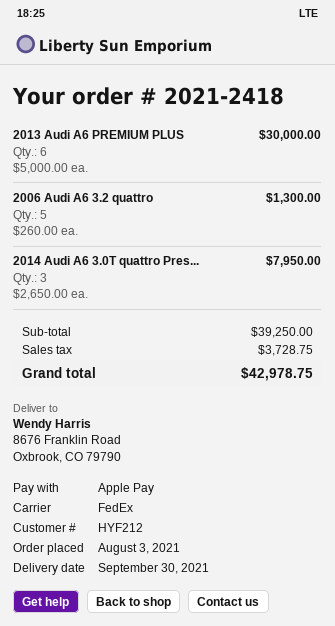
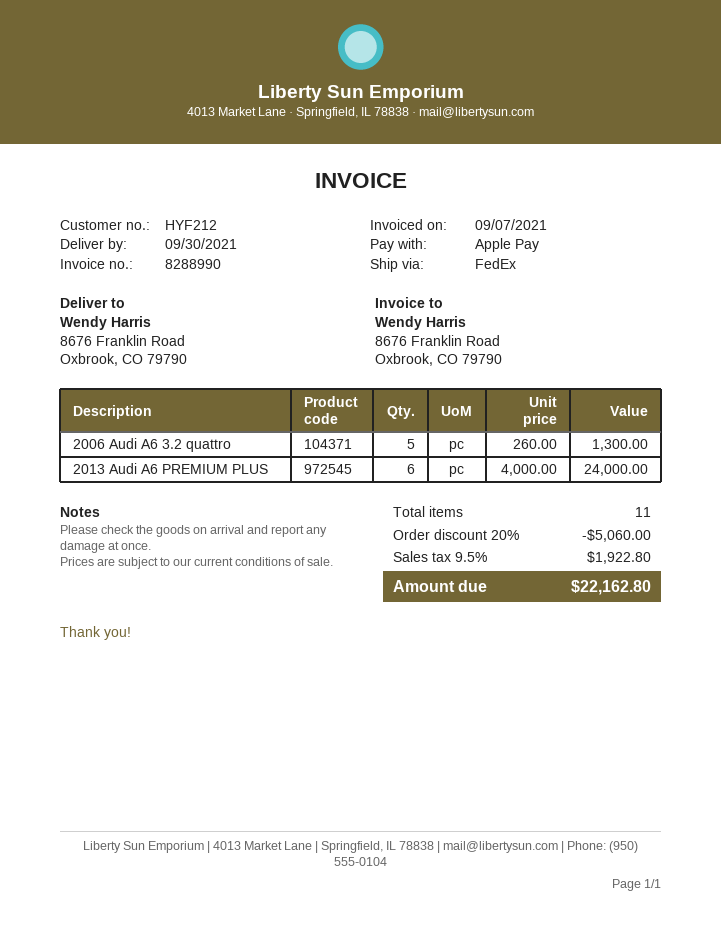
2013 Audi A6 PREMIUM PLUS: 6 x 5000.00 = 30000.00 -> 6 x 4000.00 = 24000.00
2014 Audi A6 3.0T quattro Pres...: 3 x 2650.00 = 7950.00 -> none
discount: none -> 20% = 5060.00
tax: 3728.75 -> 1922.80
total: 42978.75 -> 22162.80

